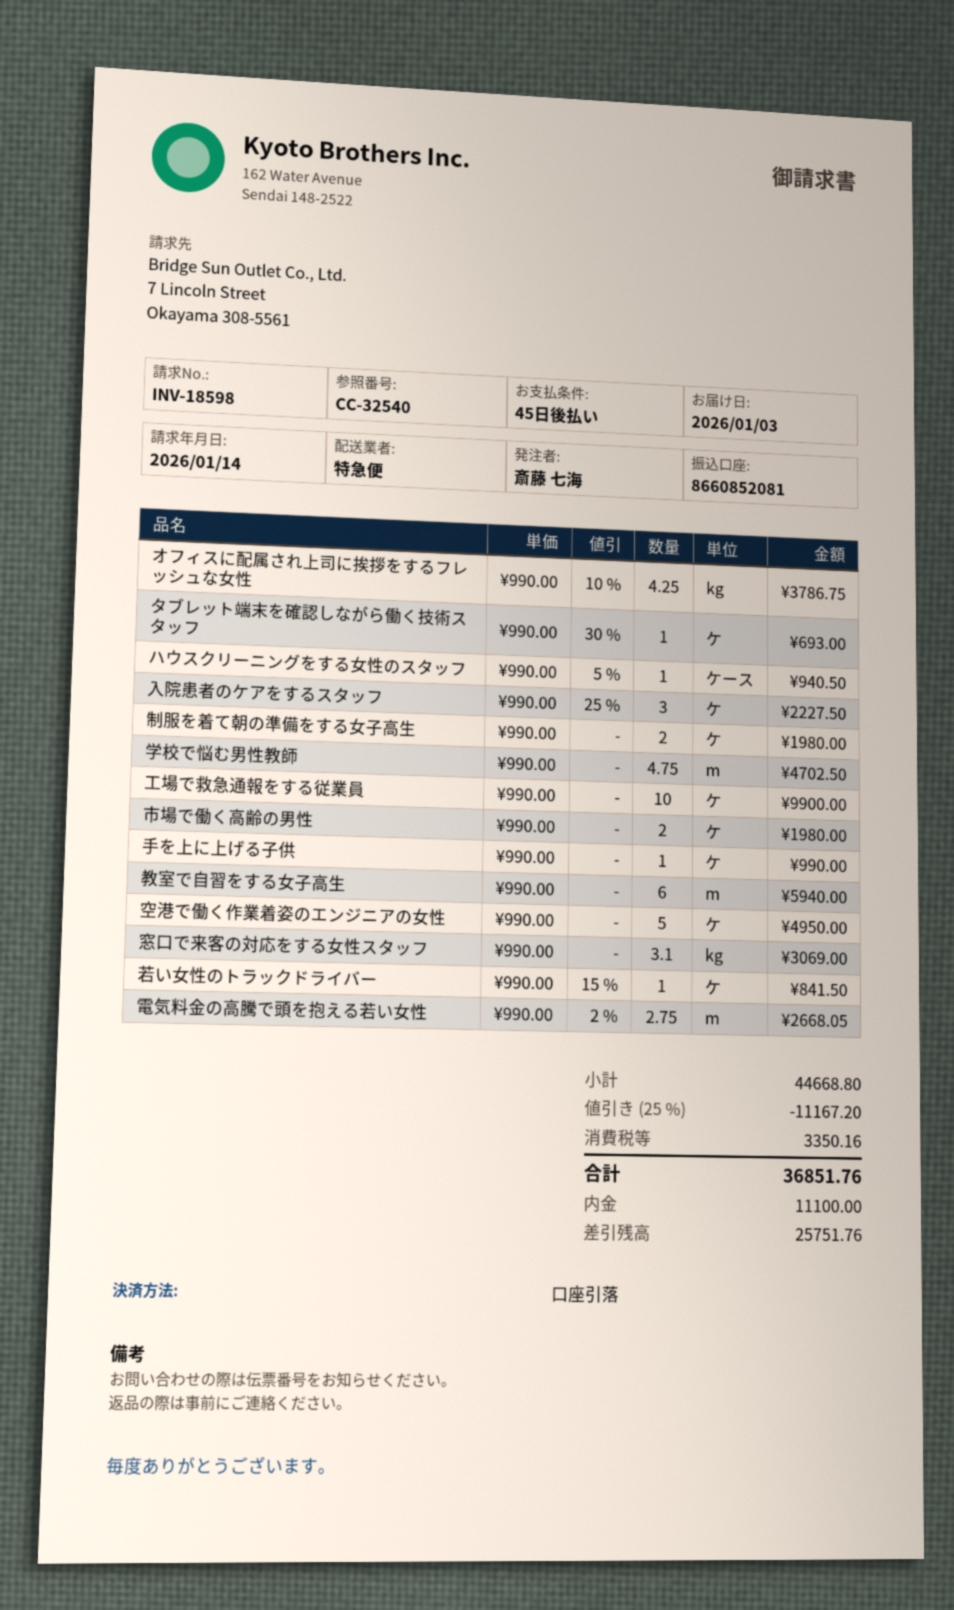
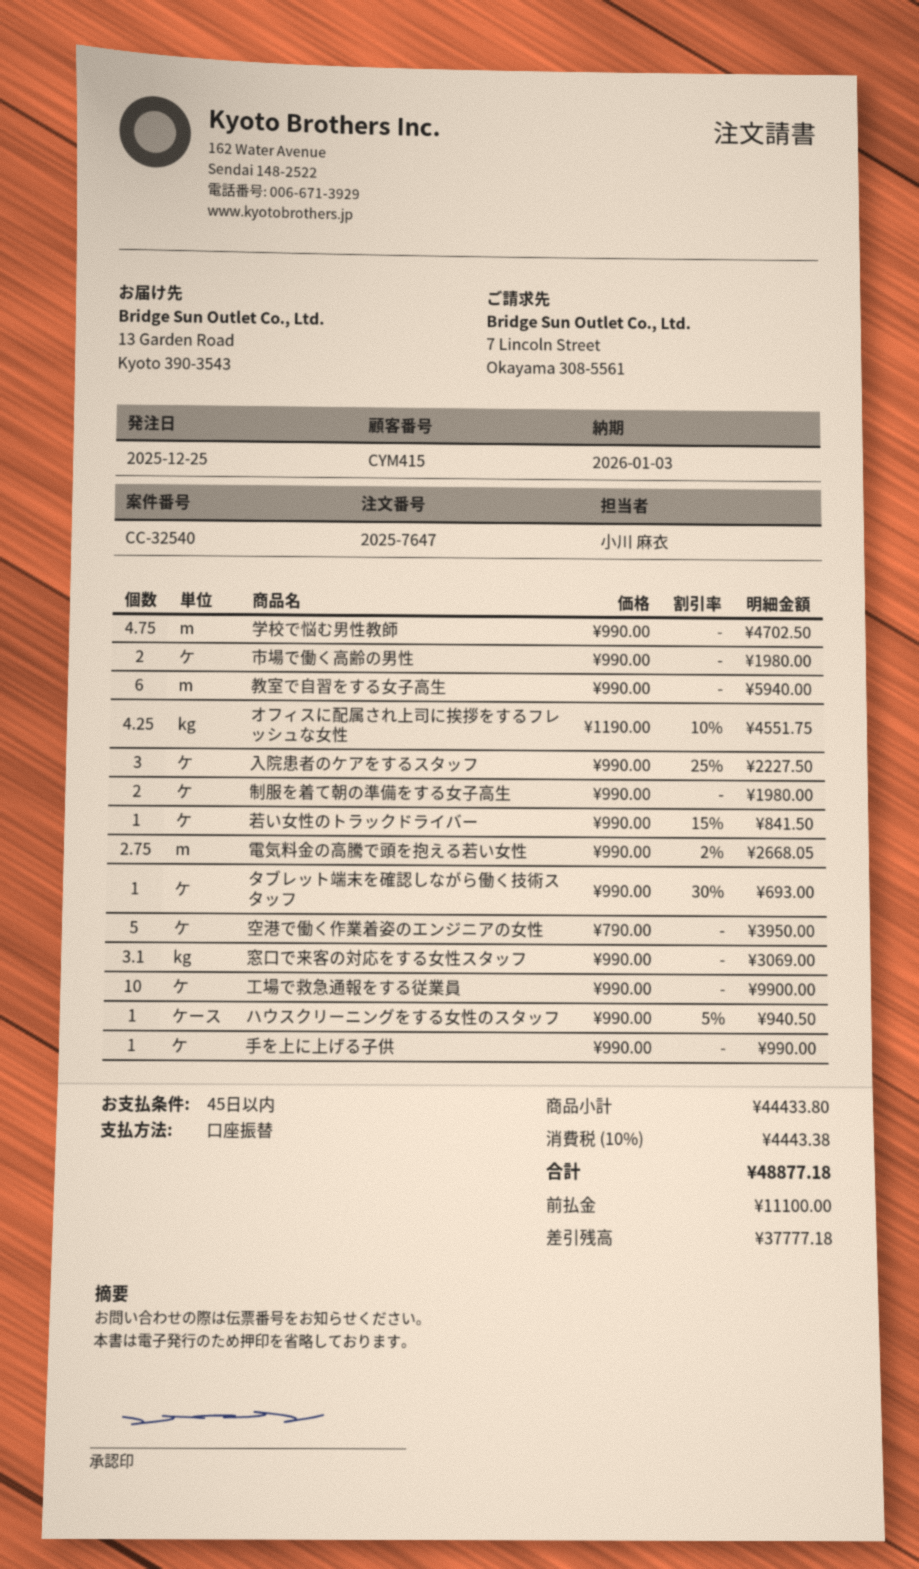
オフィスに配属され上司に挨拶をするフレッシュな女性: 4.25 x 990.00 - 10% = 3786.75 -> 4.25 x 1190.00 - 10% = 4551.75
空港で働く作業着姿のエンジニアの女性: 5 x 990.00 = 4950.00 -> 5 x 790.00 = 3950.00
subtotal: 44668.80 -> 44433.80
discount: 25% = 11167.20 -> none
tax: 3350.16 -> 4443.38
total: 36851.76 -> 48877.18
balance: 25751.76 -> 37777.18

